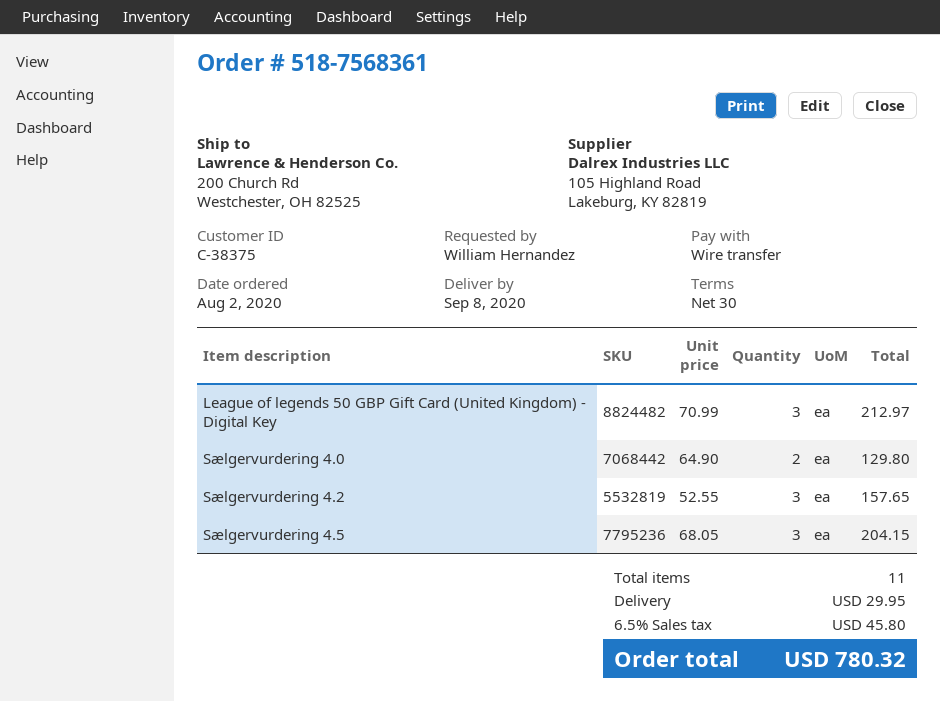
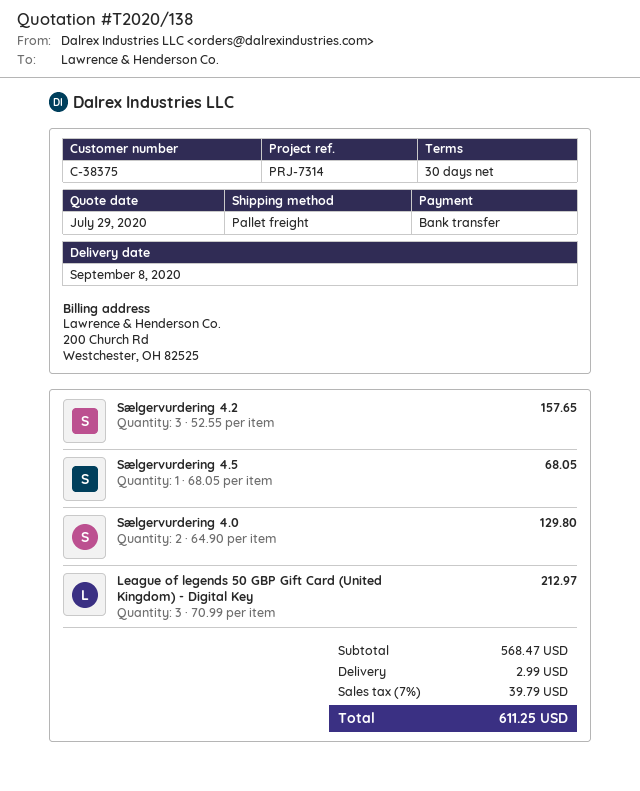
Sælgervurdering 4.5: 3 x 68.05 = 204.15 -> 1 x 68.05 = 68.05
shipping: 29.95 -> 2.99
tax: 6.5% = 45.80 -> 7% = 39.79
total: 780.32 -> 611.25

